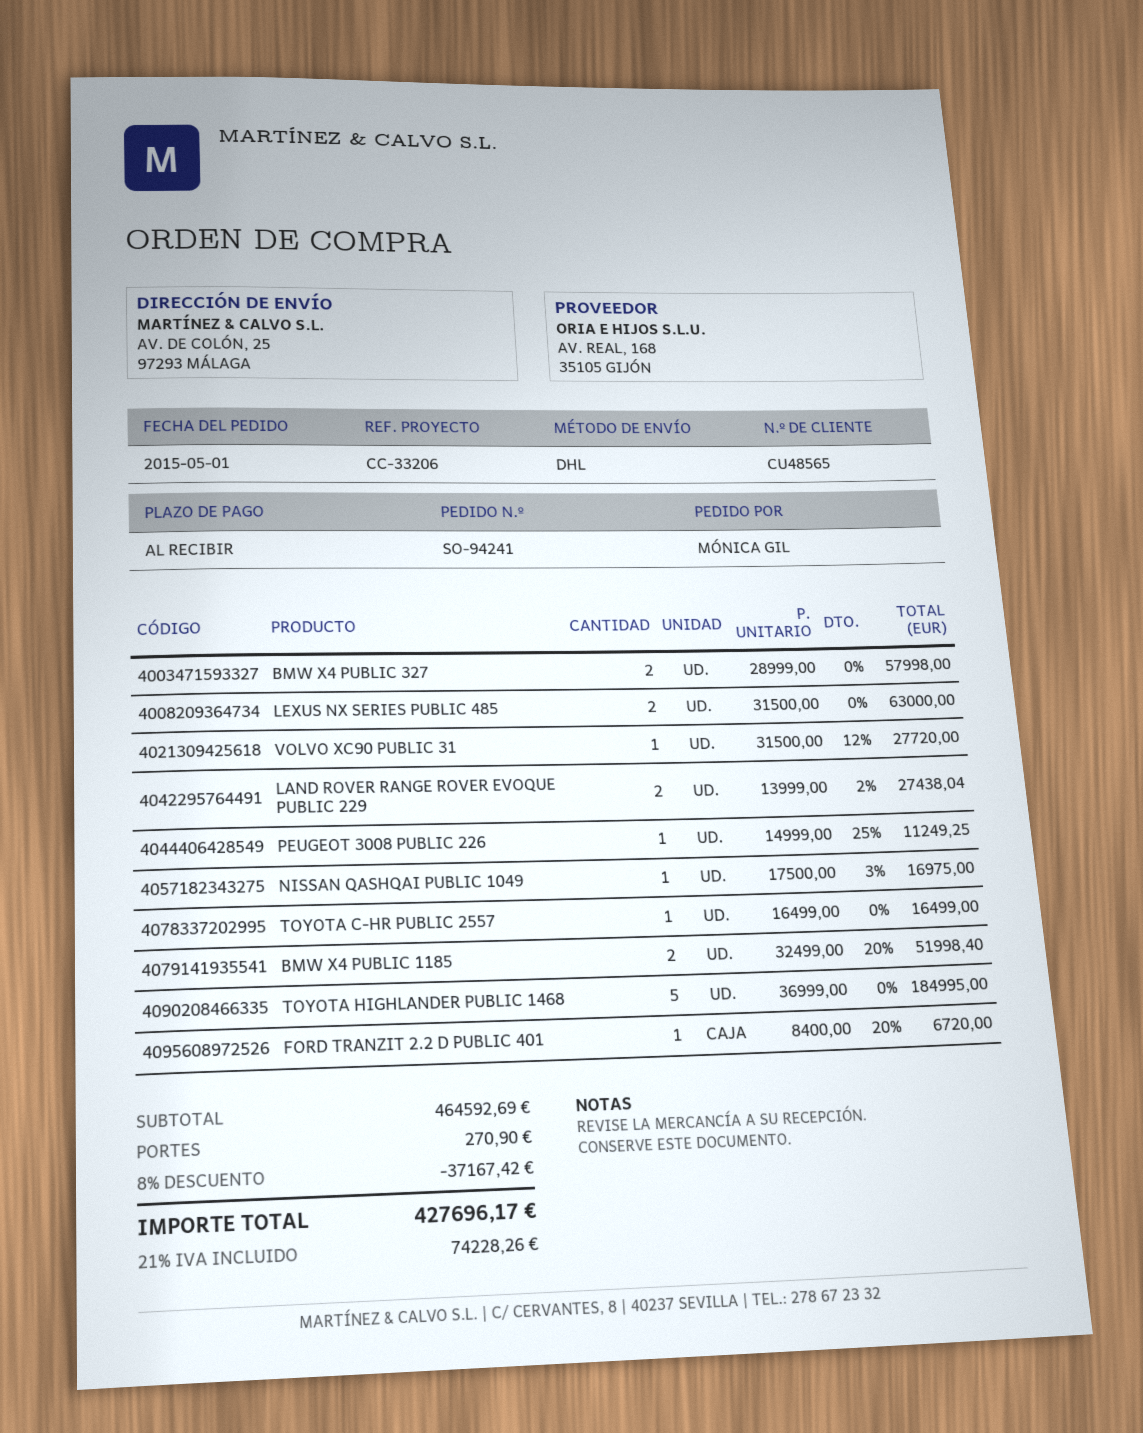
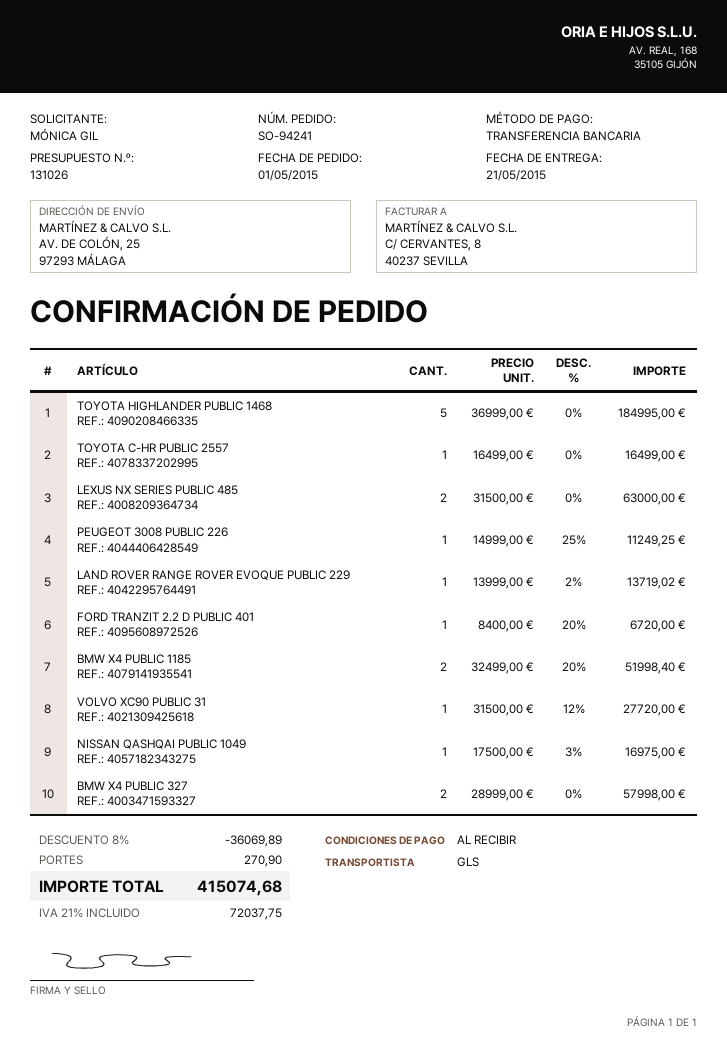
shipping method: DHL -> GLS
LAND ROVER RANGE ROVER EVOQUE PUBLIC 229: 2 x 13999.00 - 2% = 27438.04 -> 1 x 13999.00 - 2% = 13719.02
discount: 8% = 37167.42 -> 8% = 36069.89
tax: 21% = 74228.26 -> 21% = 72037.75
total: 427696.17 -> 415074.68

